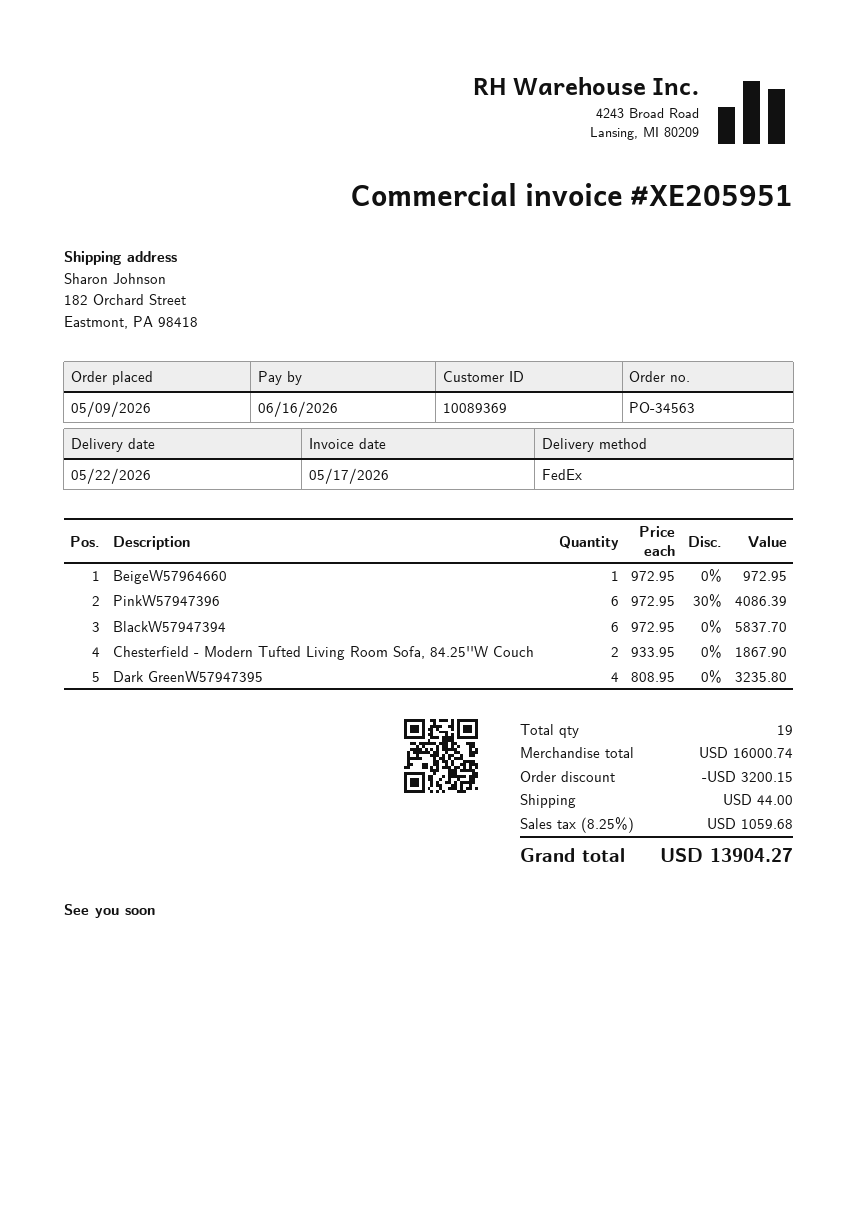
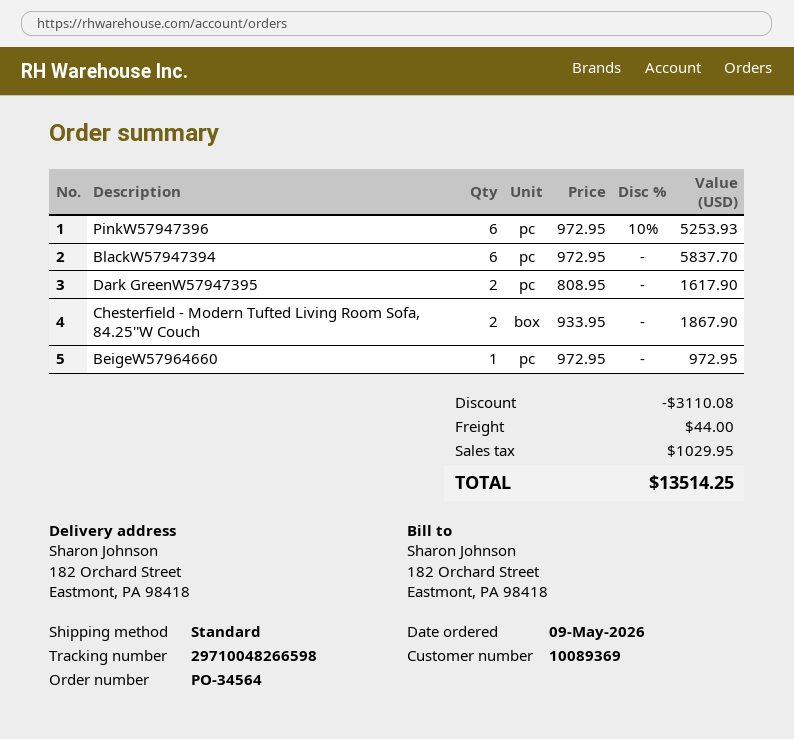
order number: PO-34563 -> PO-34564
shipping method: FedEx -> standard
PinkW57947396: 6 x 972.95 - 30% = 4086.39 -> 6 x 972.95 - 10% = 5253.93
Dark GreenW57947395: 4 x 808.95 = 3235.80 -> 2 x 808.95 = 1617.90
discount: 3200.15 -> 3110.08
tax: 1059.68 -> 1029.95
total: 13904.27 -> 13514.25

